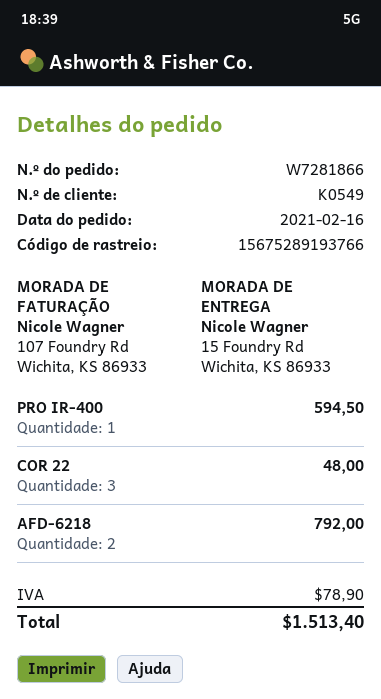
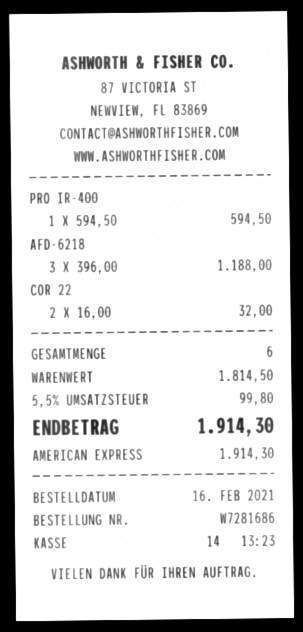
order number: W7281866 -> W7281686
COR 22: 3 for 48.00 -> 2 for 32.00
AFD-6218: 2 for 792.00 -> 3 for 1188.00
tax: 78.90 -> 99.80
total: 1513.40 -> 1914.30

